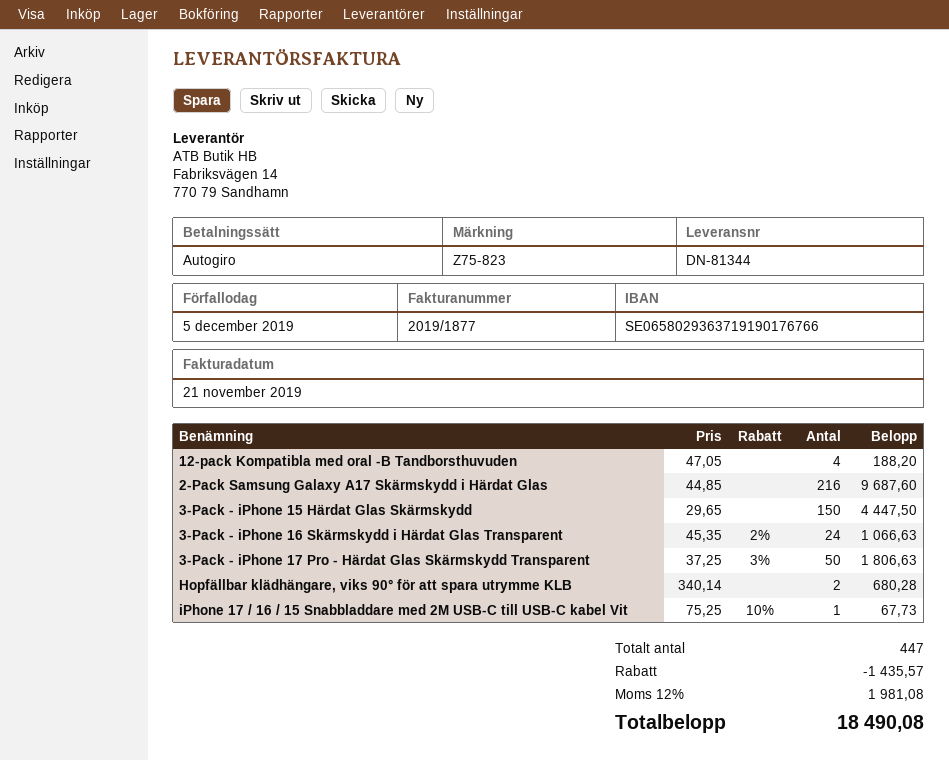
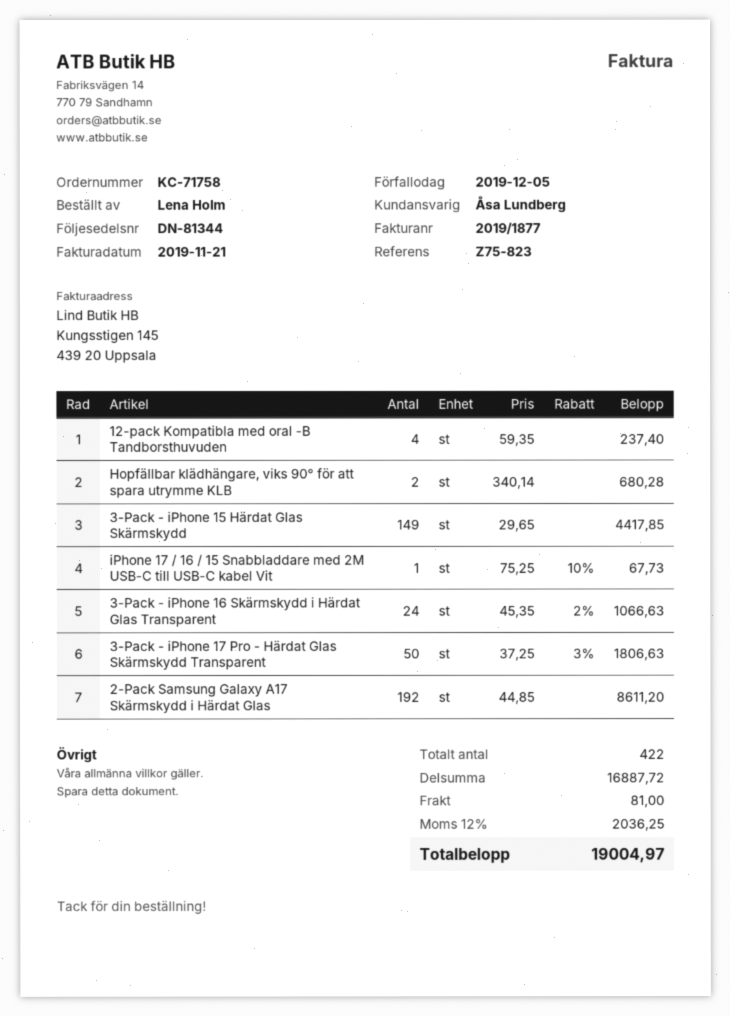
12-pack Kompatibla med oral -B Tandborsthuvuden: 4 x 47.05 = 188.20 -> 4 x 59.35 = 237.40
2-Pack Samsung Galaxy A17 Skärmskydd i Härdat Glas: 216 x 44.85 = 9687.60 -> 192 x 44.85 = 8611.20
3-Pack - iPhone 15 Härdat Glas Skärmskydd: 150 x 29.65 = 4447.50 -> 149 x 29.65 = 4417.85
total quantity: 447 -> 422
discount: 1435.57 -> none
shipping: none -> 81.00
tax: 12% = 1981.08 -> 12% = 2036.25
total: 18490.08 -> 19004.97

